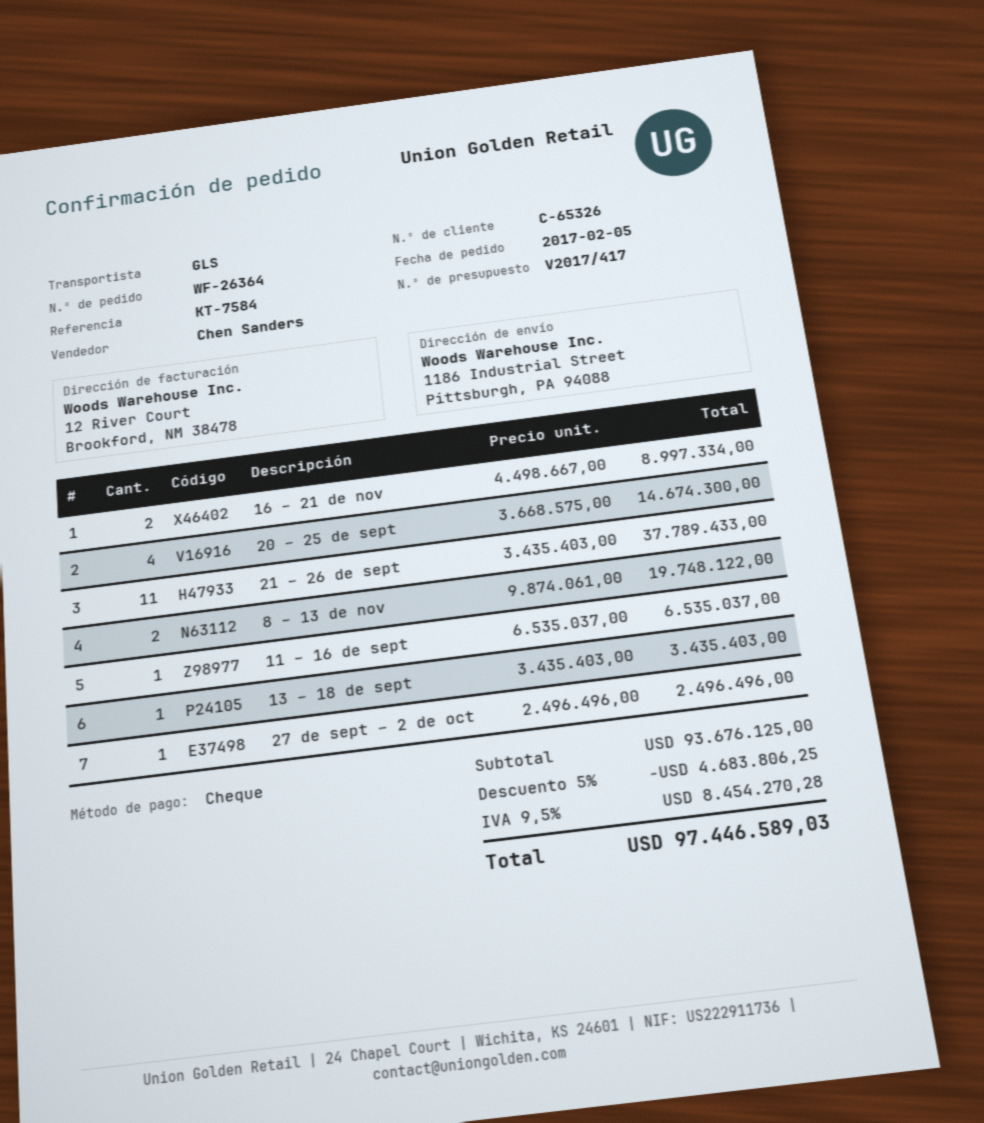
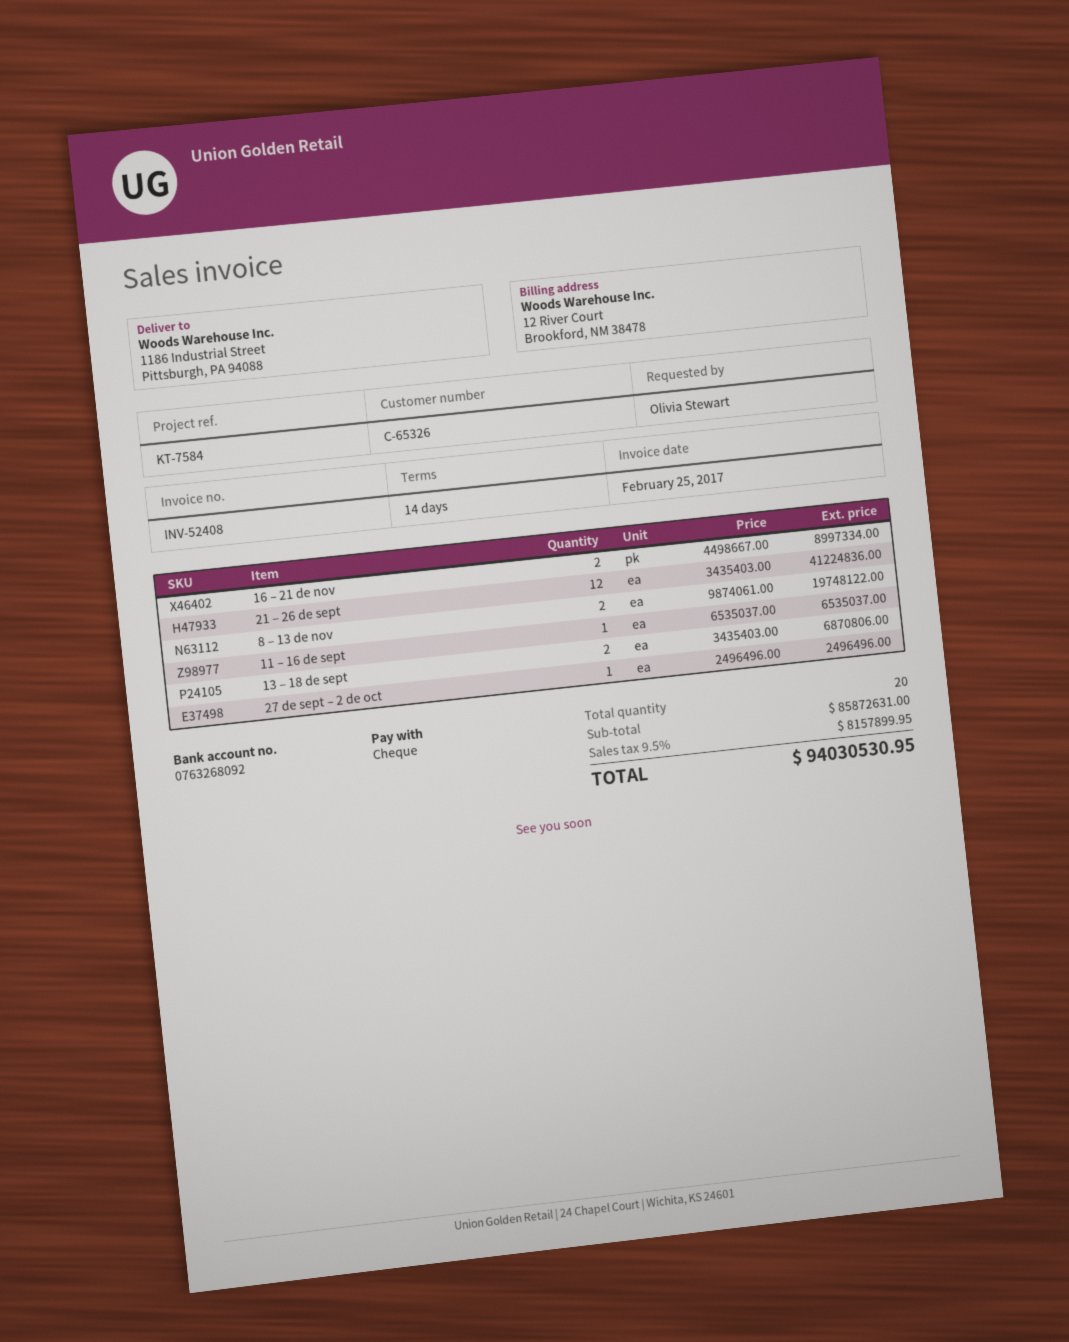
20 – 25 de sept: 4 x 3668575.00 = 14674300.00 -> none
21 – 26 de sept: 11 x 3435403.00 = 37789433.00 -> 12 x 3435403.00 = 41224836.00
13 – 18 de sept: 1 x 3435403.00 = 3435403.00 -> 2 x 3435403.00 = 6870806.00
subtotal: 93676125.00 -> 85872631.00
discount: 5% = 4683806.25 -> none
tax: 9.5% = 8454270.28 -> 9.5% = 8157899.95
total: 97446589.03 -> 94030530.95

